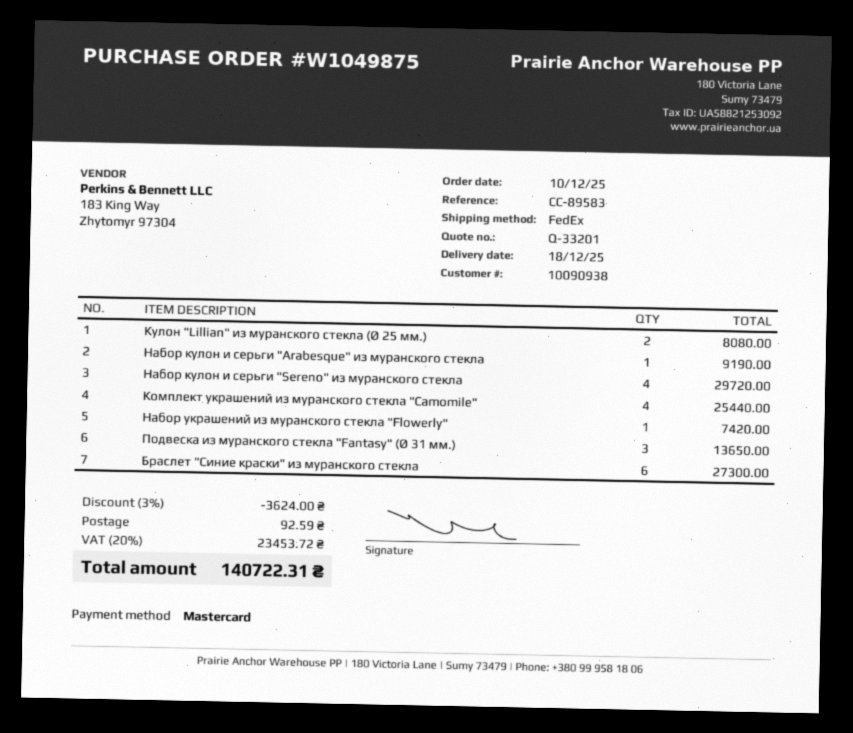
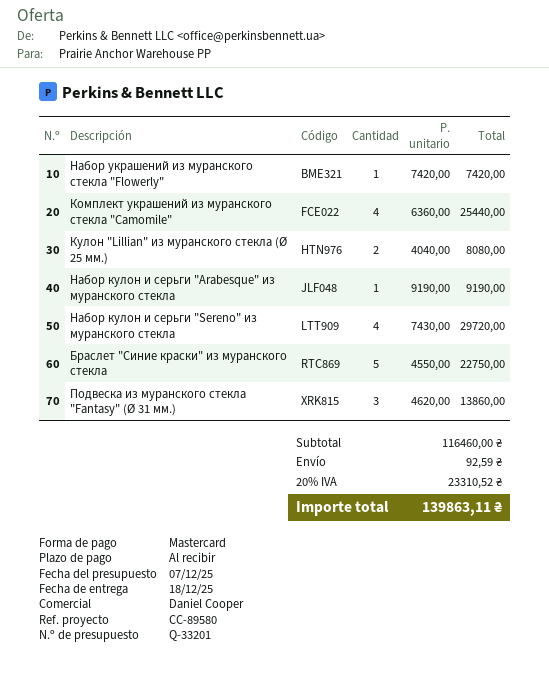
reference: CC-89583 -> CC-89580
Подвеска из муранского стекла "Fantasy" (Ø 31 мм.): 3 for 13650.00 -> 3 for 13860.00
Браслет "Синие краски" из муранского стекла: 6 for 27300.00 -> 5 for 22750.00
discount: 3% = 3624.00 -> none
tax: 20% = 23453.72 -> 20% = 23310.52
total: 140722.31 -> 139863.11

